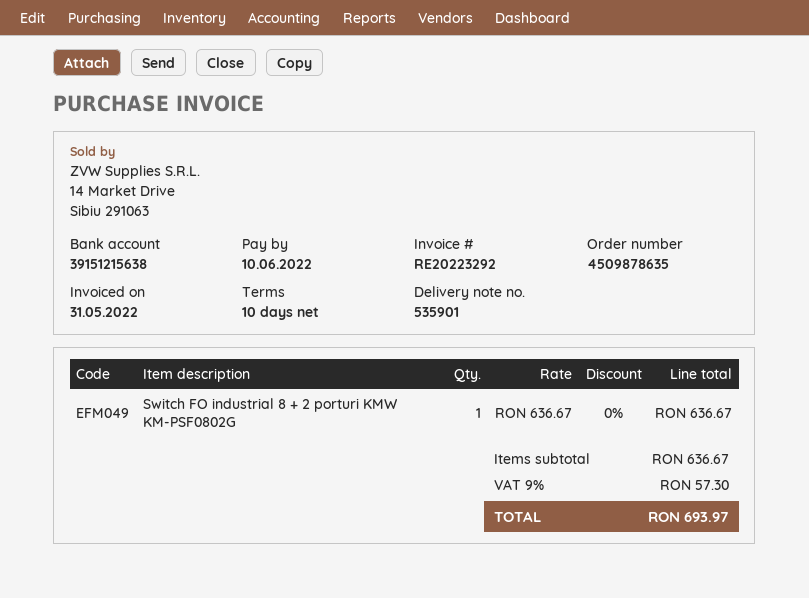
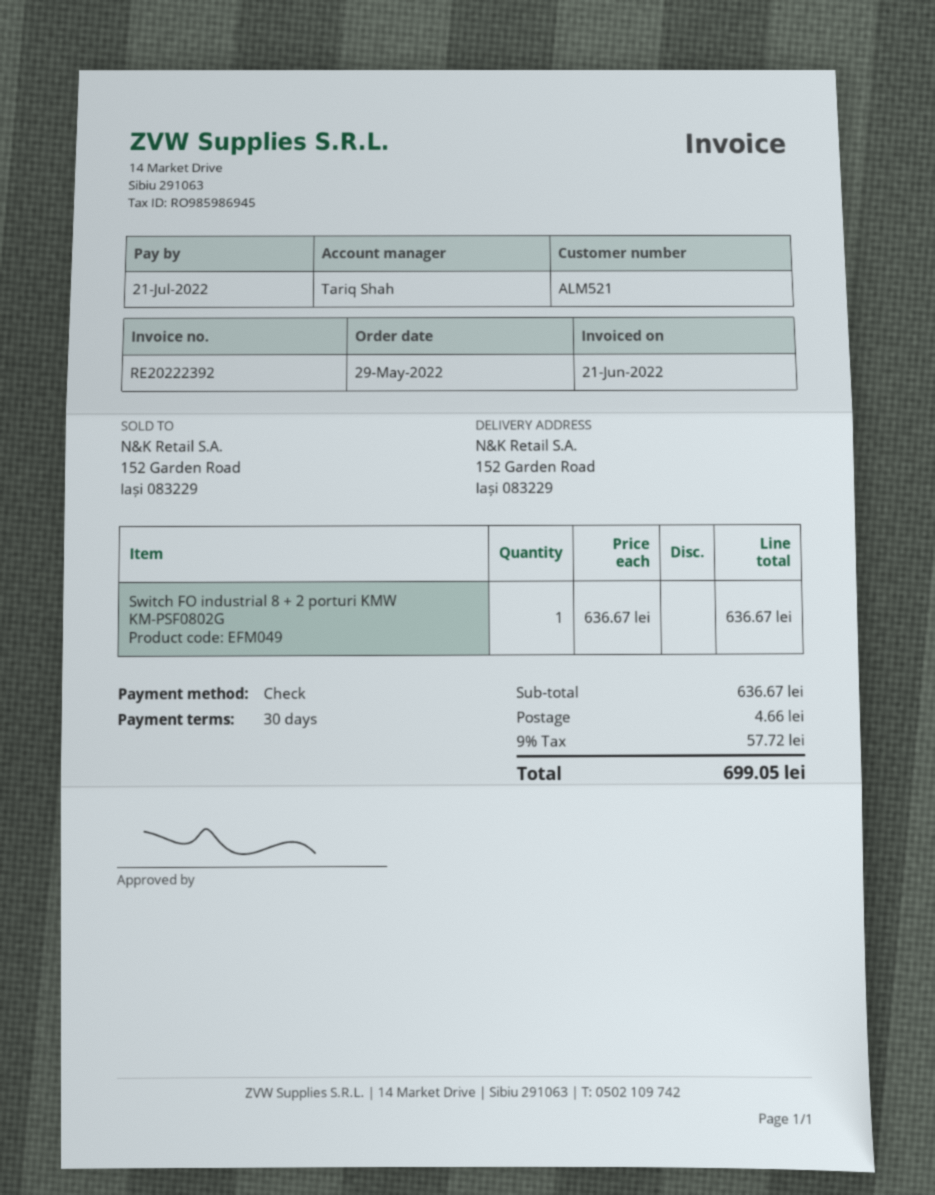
invoice number: RE20223292 -> RE20222392
invoice date: 2022-05-31 -> 2022-06-21
payment terms: 10 days -> 30 days
due date: 2022-06-10 -> 2022-07-21
shipping: none -> 4.66
tax: 9% = 57.30 -> 9% = 57.72
total: 693.97 -> 699.05

